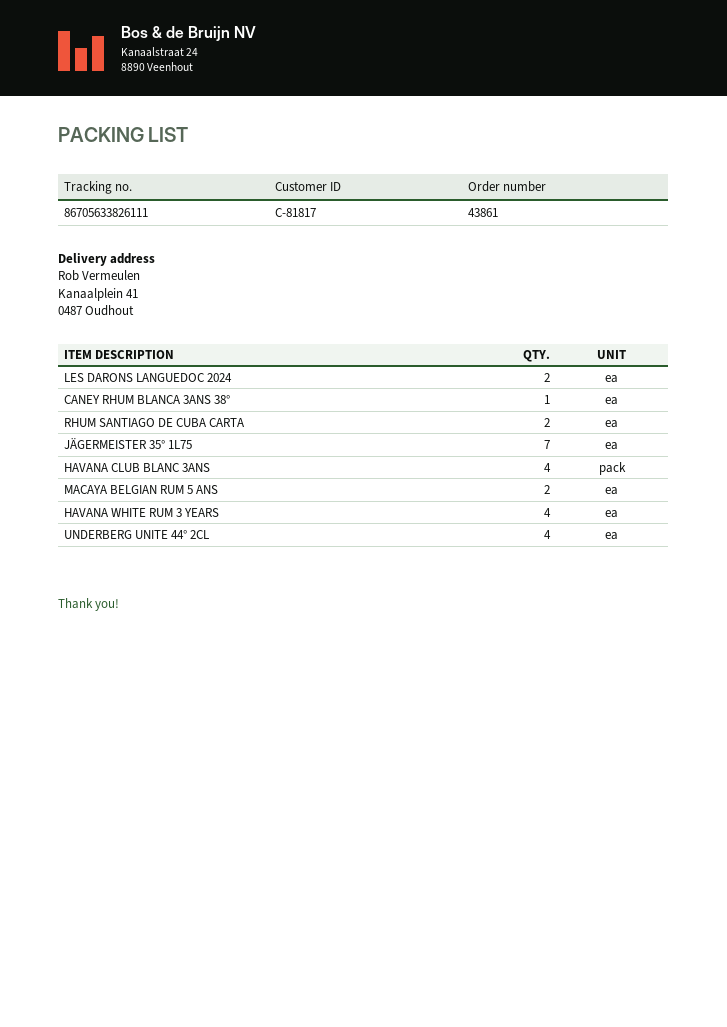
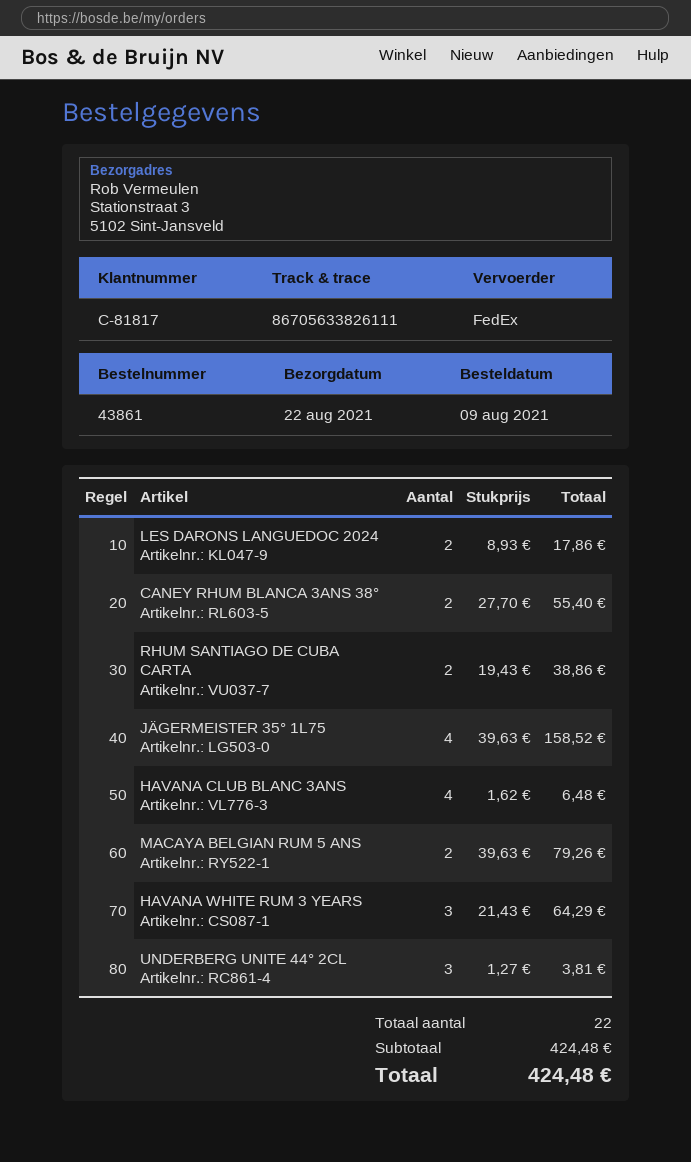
ship to: Kanaalplein 41, 0487 Oudhout -> Stationstraat 3, 5102 Sint-Jansveld
CANEY RHUM BLANCA 3ANS 38°: 1 -> 2
JÄGERMEISTER 35° 1L75: 7 -> 4
HAVANA WHITE RUM 3 YEARS: 4 -> 3
UNDERBERG UNITE 44° 2CL: 4 -> 3

